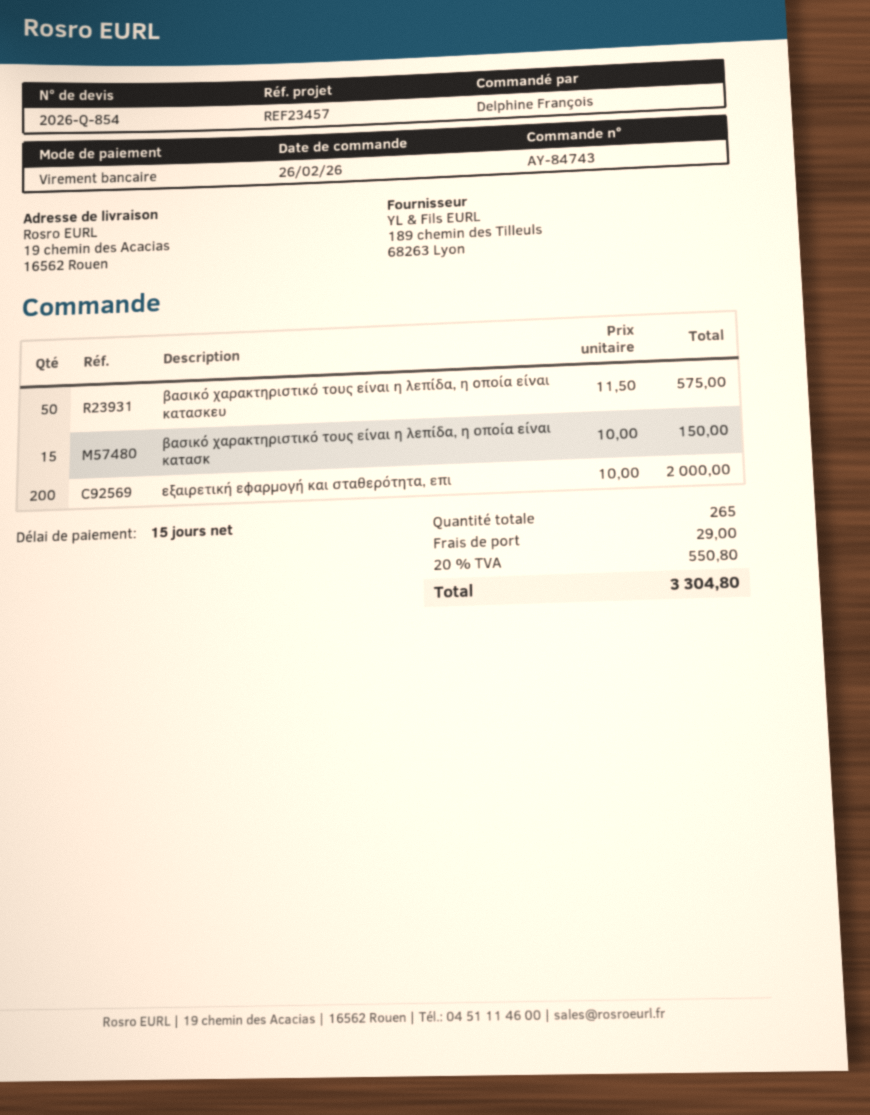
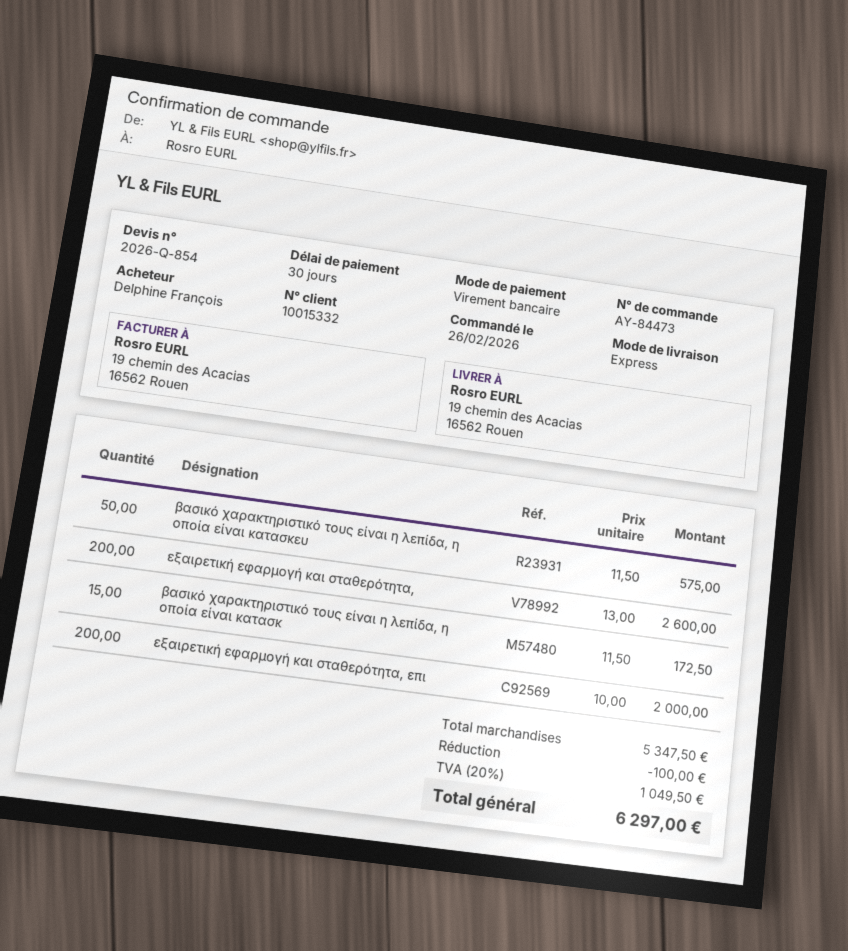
order number: AY-84743 -> AY-84473
payment terms: 15 days -> 30 days
βασικό χαρακτηριστικό τους είναι η λεπίδα, η οποία είναι κατασκ: 15 x 10.00 = 150.00 -> 15 x 11.50 = 172.50
εξαιρετική εφαρμογή και σταθερότητα,: none -> 200 x 13.00 = 2600.00
discount: none -> 100.00
shipping: 29.00 -> none
tax: 20% = 550.80 -> 20% = 1049.50
total: 3304.80 -> 6297.00

